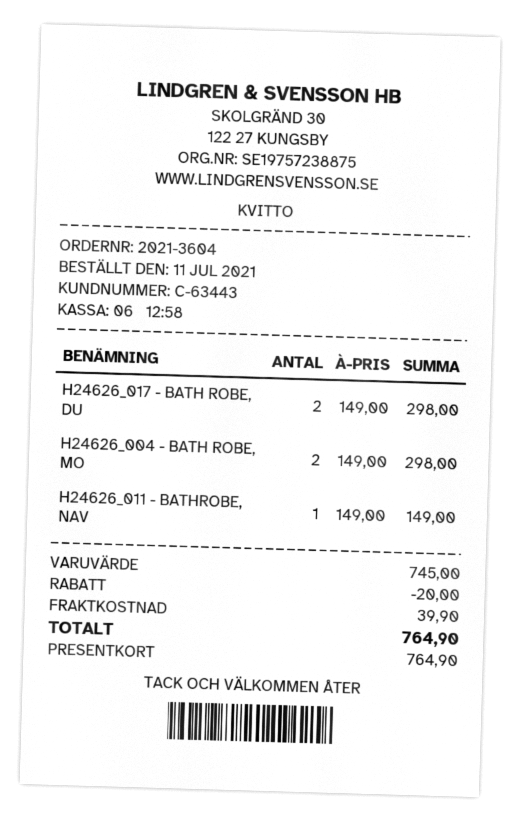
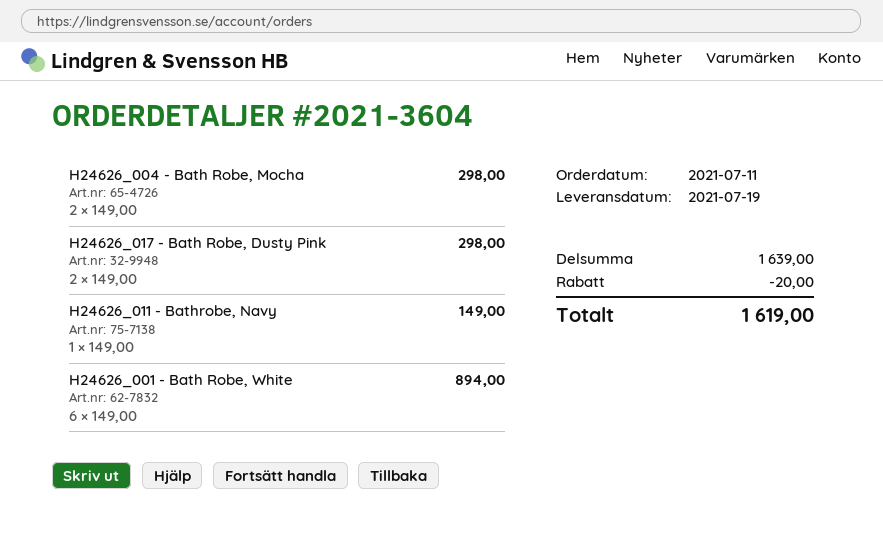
H24626_001 - Bath Robe, White: none -> 6 x 149.00 = 894.00
subtotal: 745.00 -> 1639.00
shipping: 39.90 -> none
total: 764.90 -> 1619.00

